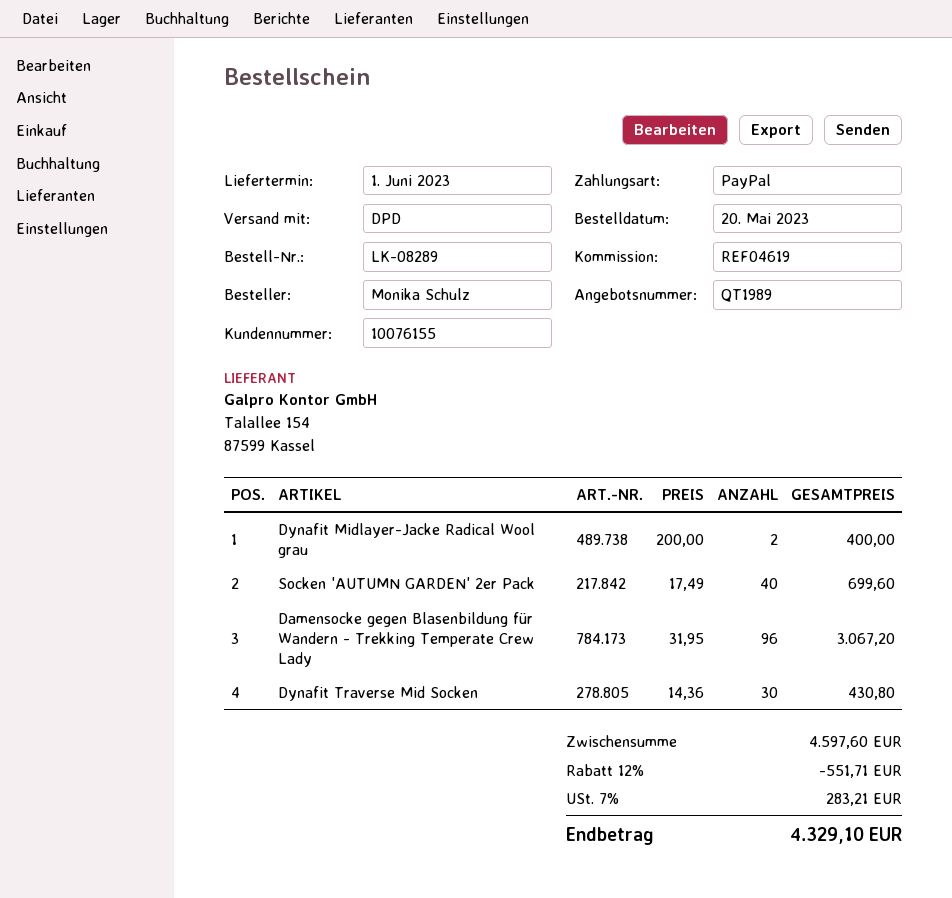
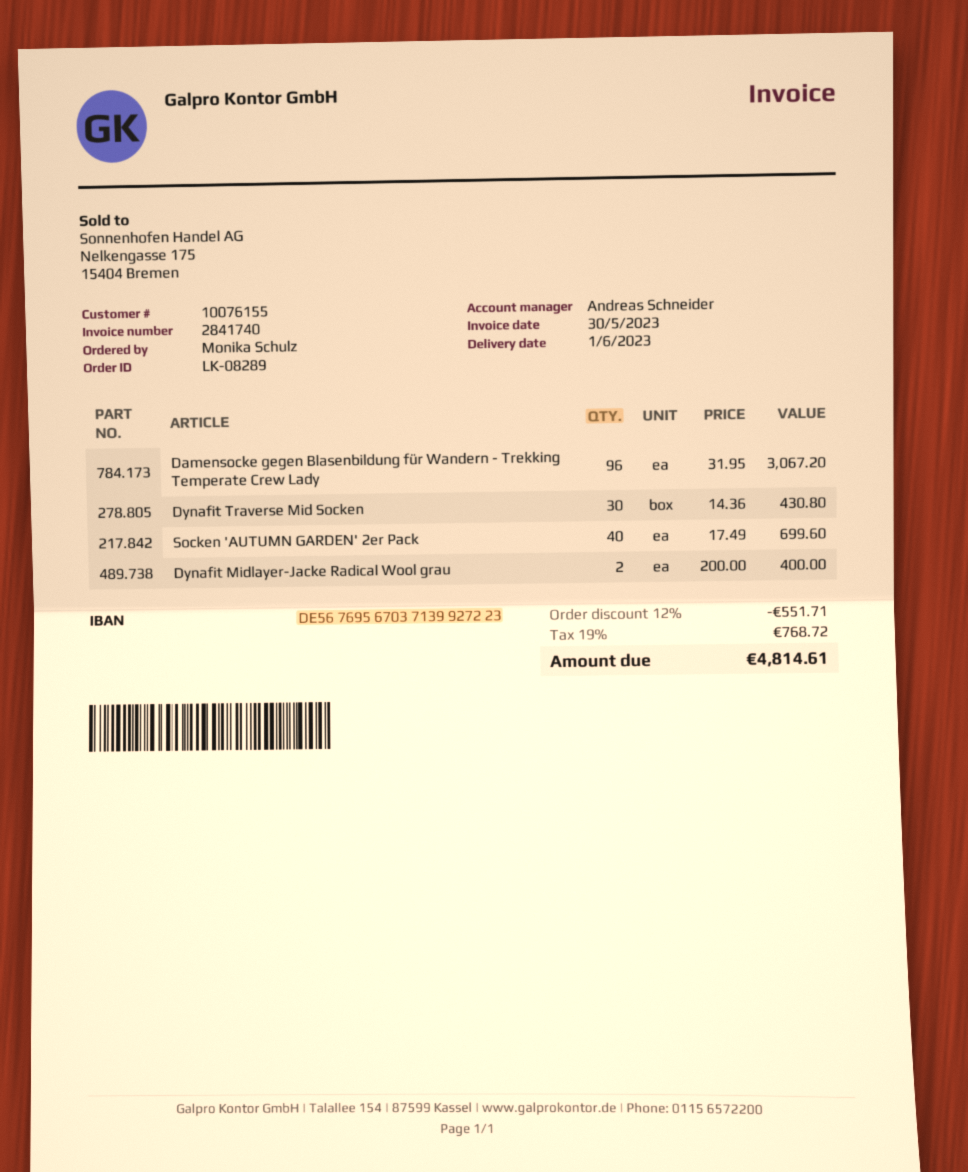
tax: 7% = 283.21 -> 19% = 768.72
total: 4329.10 -> 4814.61

